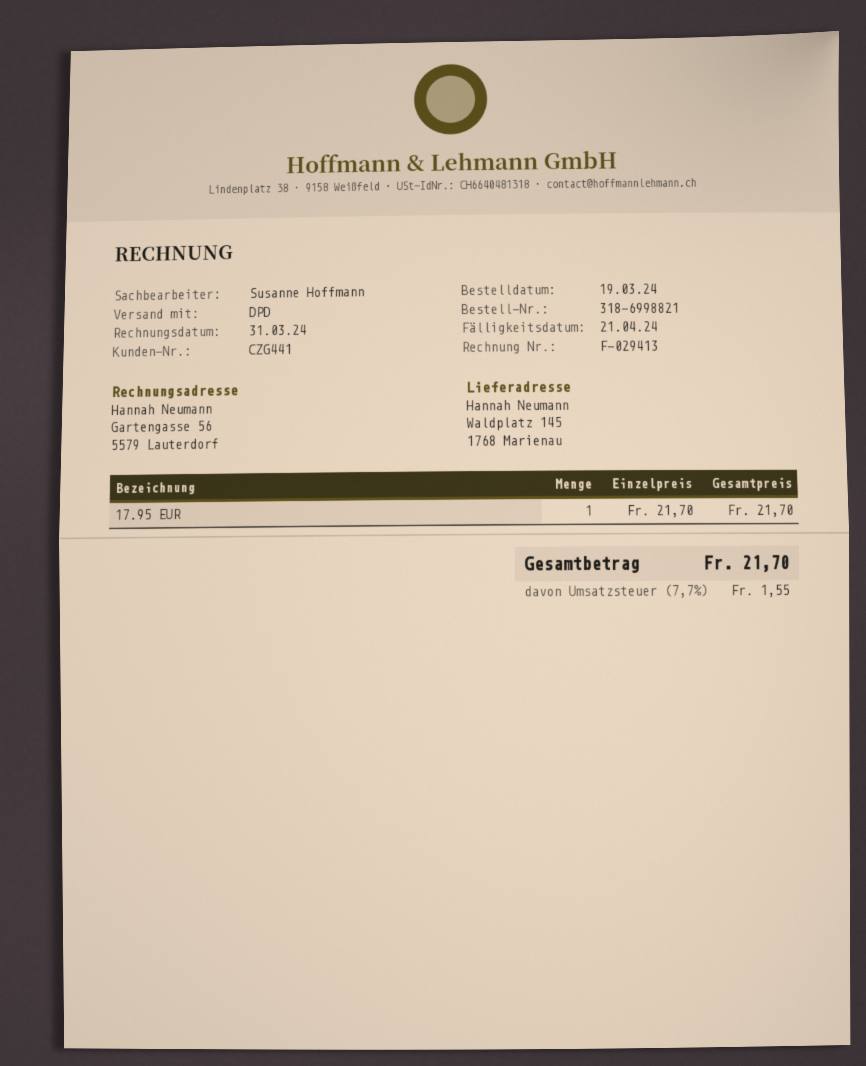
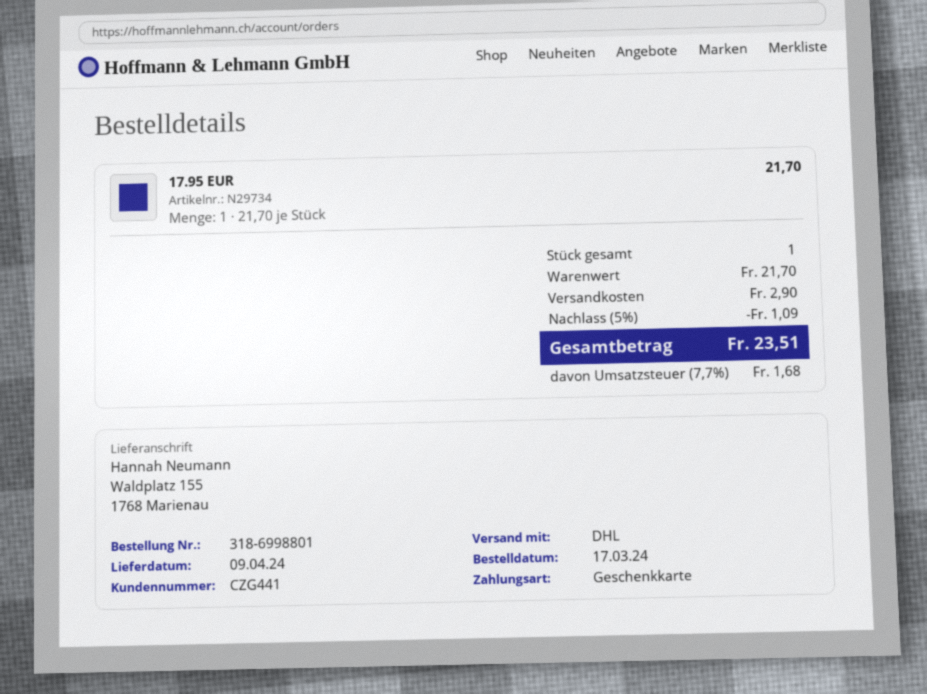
order number: 318-6998821 -> 318-6998801
order date: 2024-03-19 -> 2024-03-17
shipping method: DPD -> DHL
ship to: Waldplatz 145, 1768 Marienau -> Waldplatz 155, 1768 Marienau
discount: none -> 5% = 1.09
shipping: none -> 2.90
tax: 7.7% = 1.55 -> 7.7% = 1.68
total: 21.70 -> 23.51

